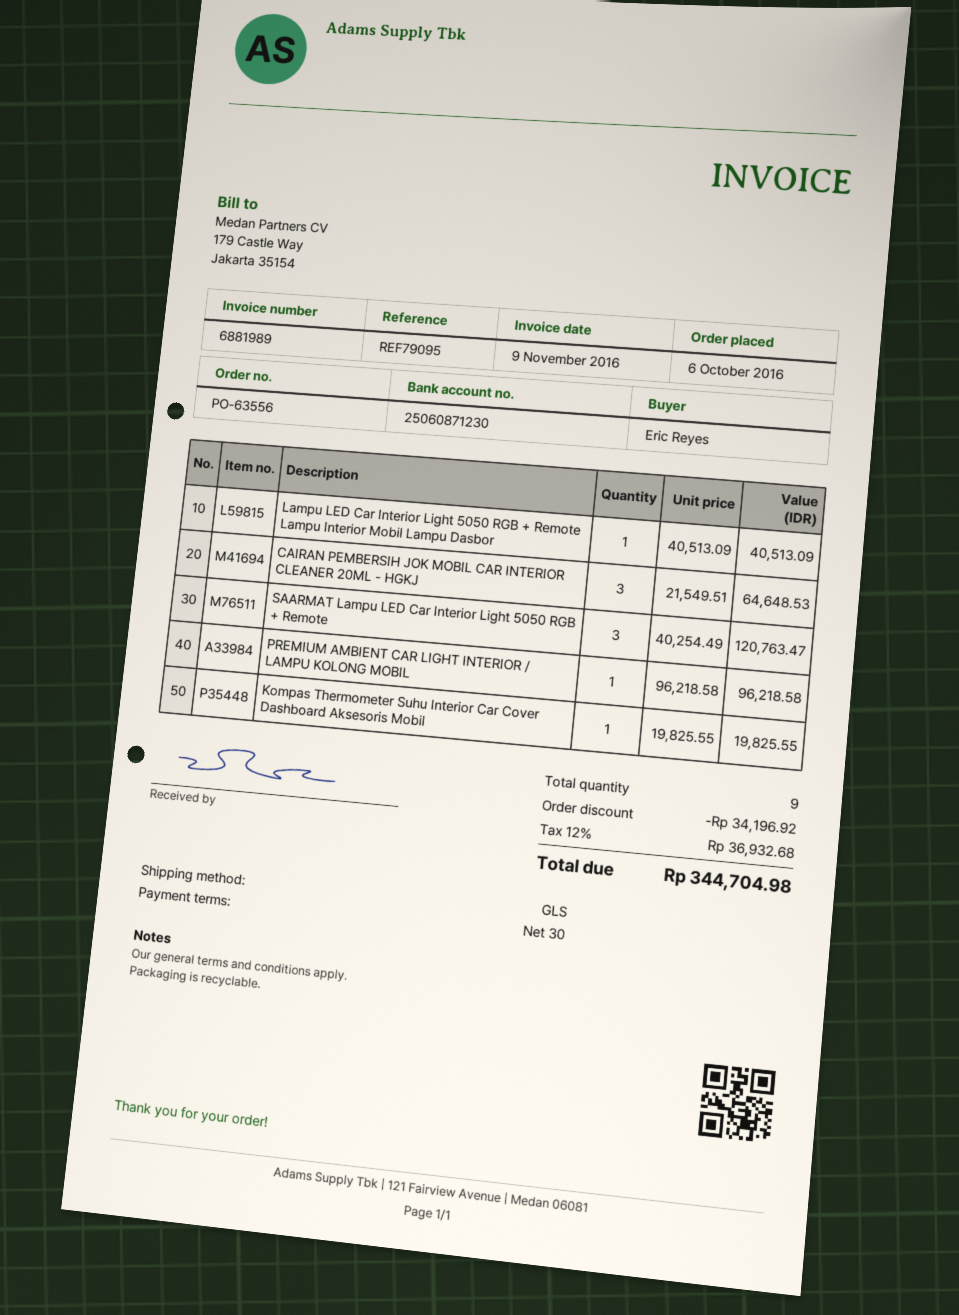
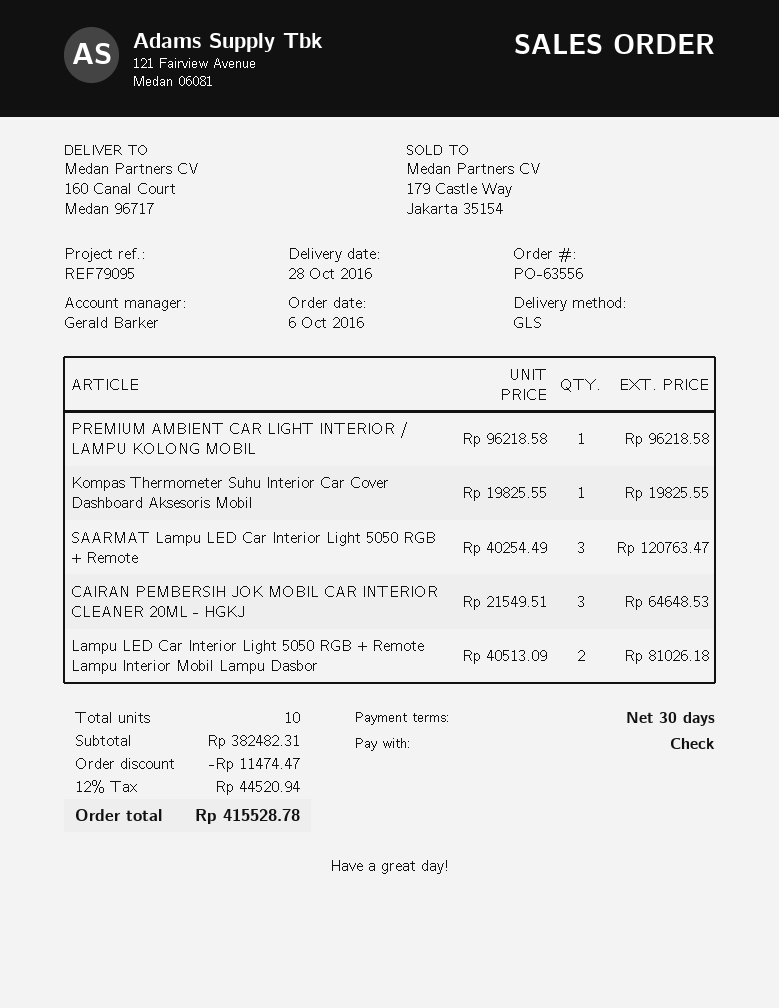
Lampu LED Car Interior Light 5050 RGB + Remote Lampu Interior Mobil Lampu Dasbor: 1 x 40513.09 = 40513.09 -> 2 x 40513.09 = 81026.18
total quantity: 9 -> 10
discount: 34196.92 -> 11474.47
tax: 12% = 36932.68 -> 12% = 44520.94
total: 344704.98 -> 415528.78

